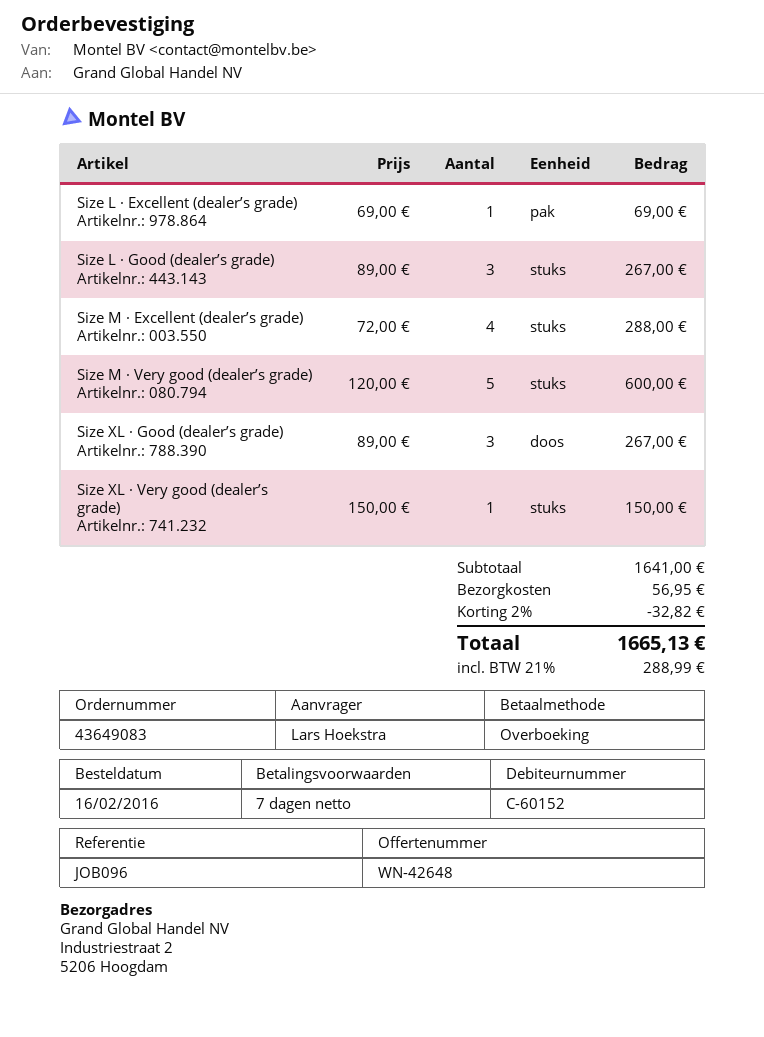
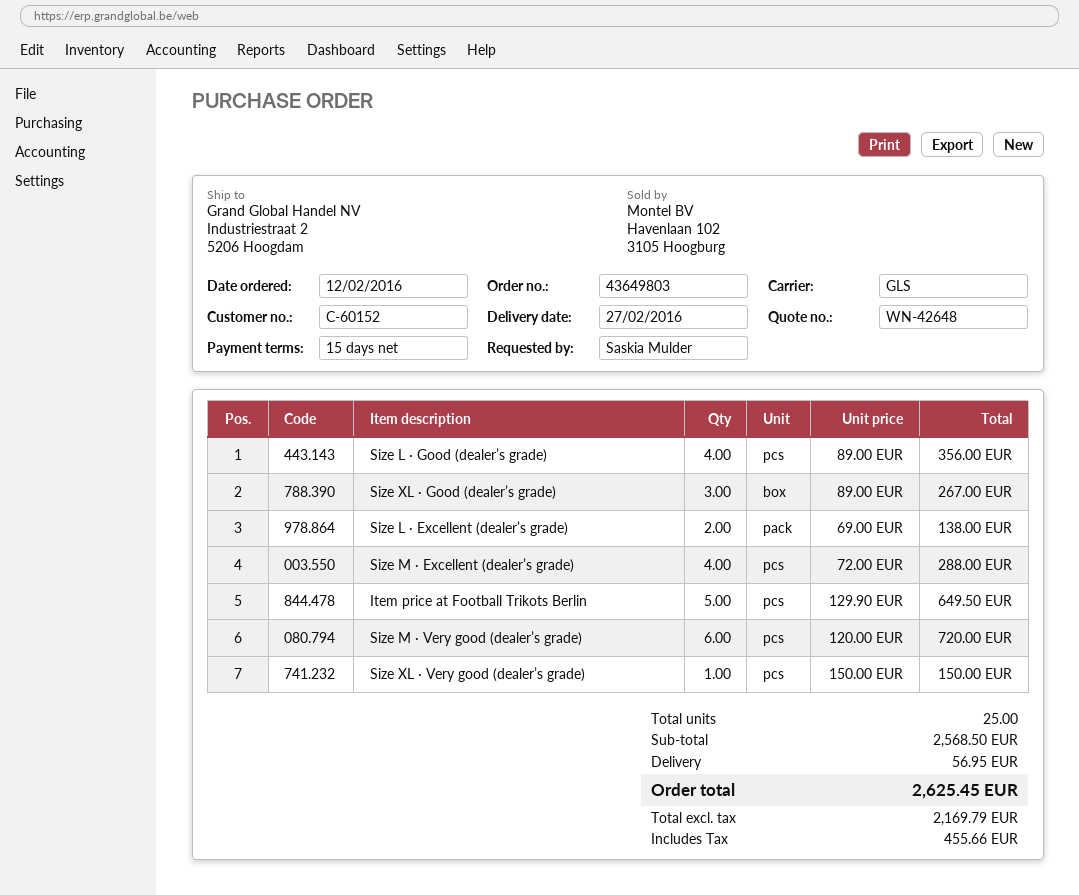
order number: 43649083 -> 43649803
order date: 2016-02-16 -> 2016-02-12
payment terms: 7 days -> 15 days
ordered by: Lars Hoekstra -> Saskia Mulder
Size L · Excellent (dealer’s grade): 1 x 69.00 = 69.00 -> 2 x 69.00 = 138.00
Size L · Good (dealer’s grade): 3 x 89.00 = 267.00 -> 4 x 89.00 = 356.00
Size M · Very good (dealer’s grade): 5 x 120.00 = 600.00 -> 6 x 120.00 = 720.00
Item price at Football Trikots Berlin: none -> 5 x 129.90 = 649.50
subtotal: 1641.00 -> 2568.50
discount: 2% = 32.82 -> none
tax: 288.99 -> 455.66
total: 1665.13 -> 2625.45

